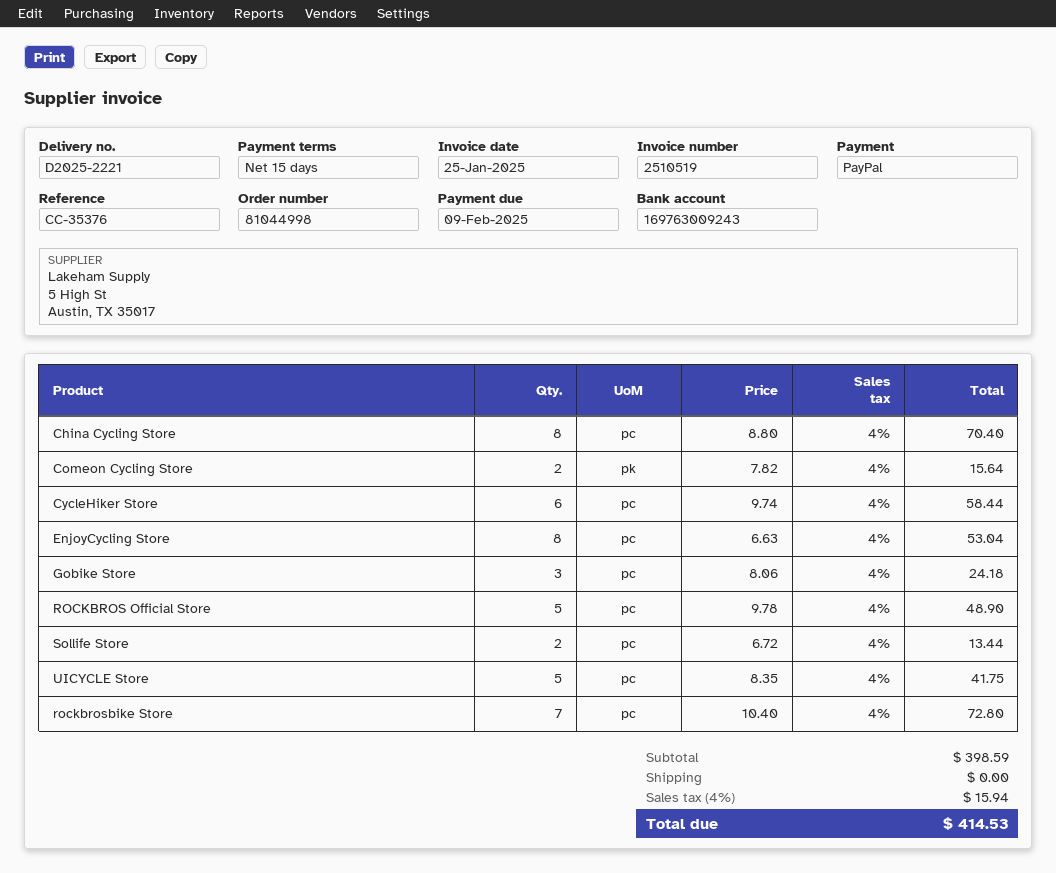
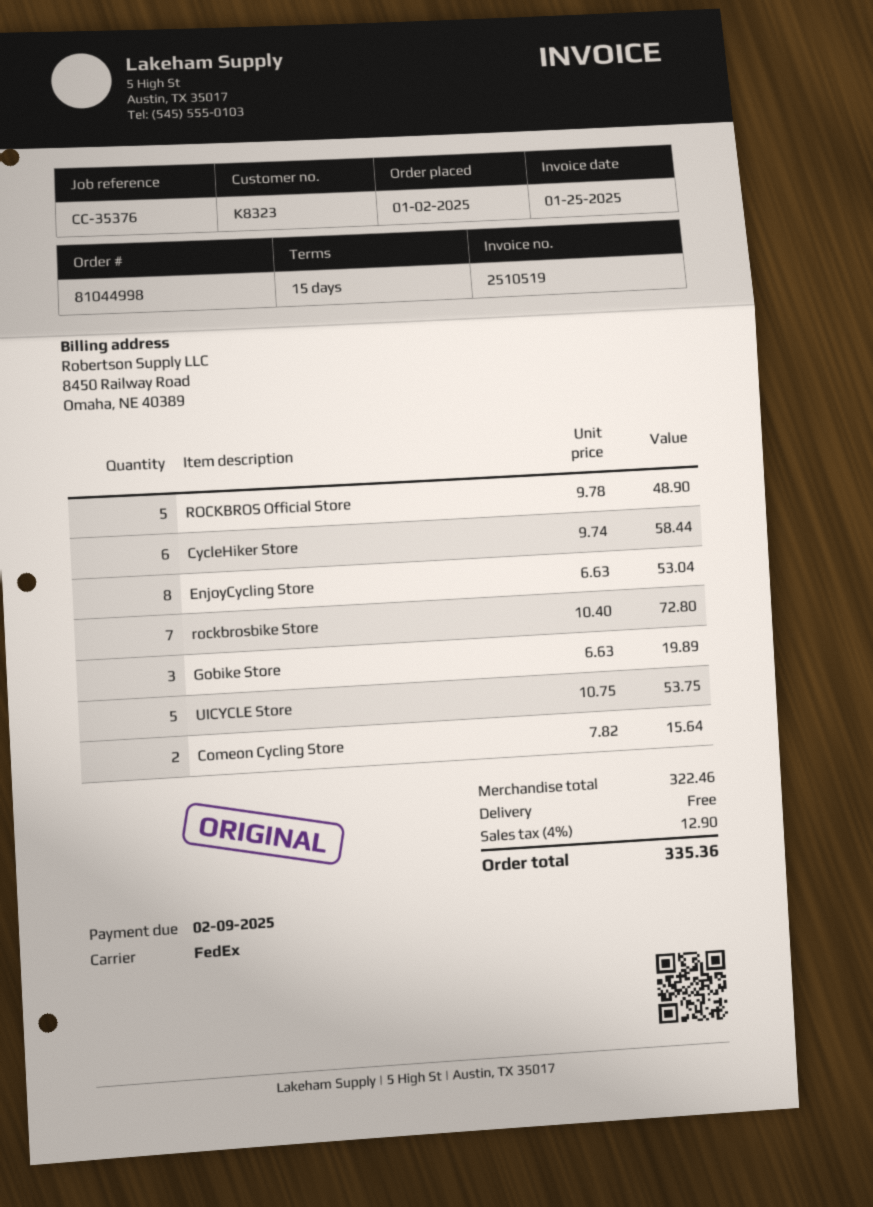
China Cycling Store: 8 x 8.80 = 70.40 -> none
Gobike Store: 3 x 8.06 = 24.18 -> 3 x 6.63 = 19.89
Sollife Store: 2 x 6.72 = 13.44 -> none
UICYCLE Store: 5 x 8.35 = 41.75 -> 5 x 10.75 = 53.75
subtotal: 398.59 -> 322.46
tax: 4% = 15.94 -> 4% = 12.90
total: 414.53 -> 335.36

